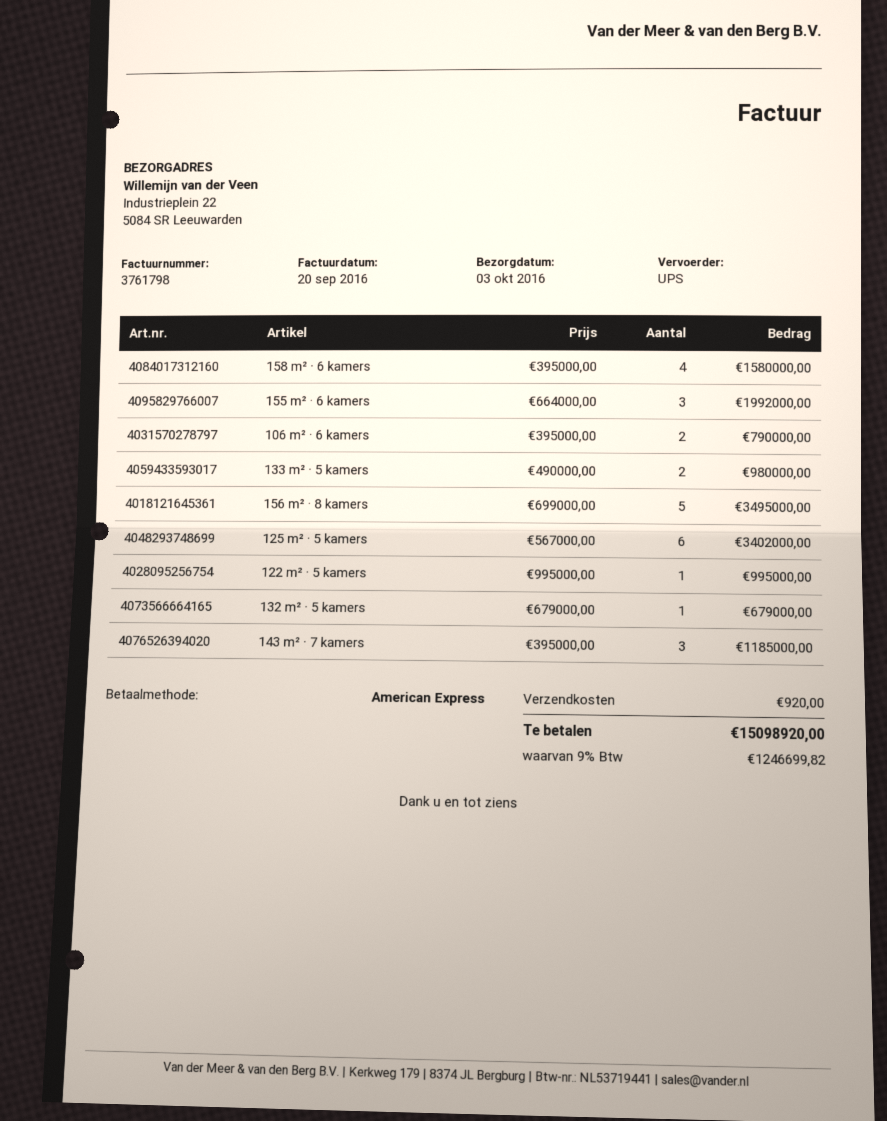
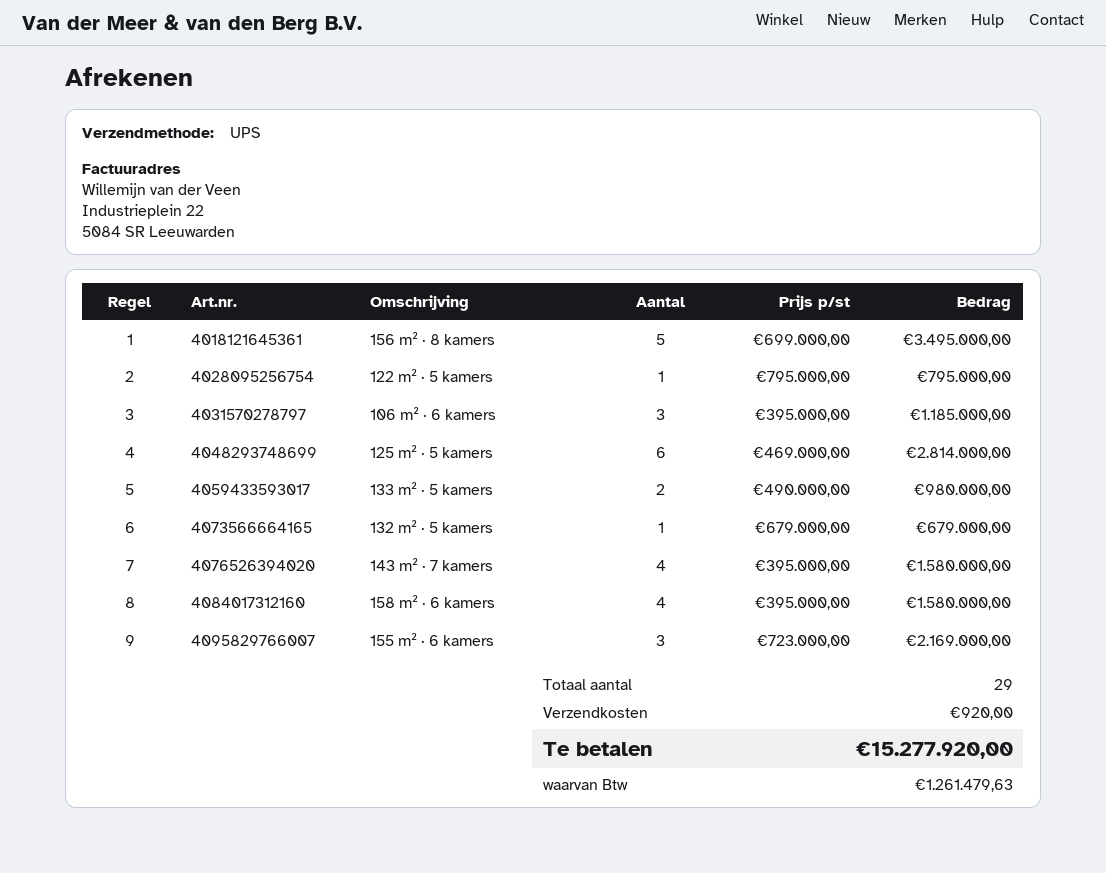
155 m² · 6 kamers: 3 x 664000.00 = 1992000.00 -> 3 x 723000.00 = 2169000.00
106 m² · 6 kamers: 2 x 395000.00 = 790000.00 -> 3 x 395000.00 = 1185000.00
125 m² · 5 kamers: 6 x 567000.00 = 3402000.00 -> 6 x 469000.00 = 2814000.00
122 m² · 5 kamers: 1 x 995000.00 = 995000.00 -> 1 x 795000.00 = 795000.00
143 m² · 7 kamers: 3 x 395000.00 = 1185000.00 -> 4 x 395000.00 = 1580000.00
tax: 1246699.82 -> 1261479.63
total: 15098920.00 -> 15277920.00

